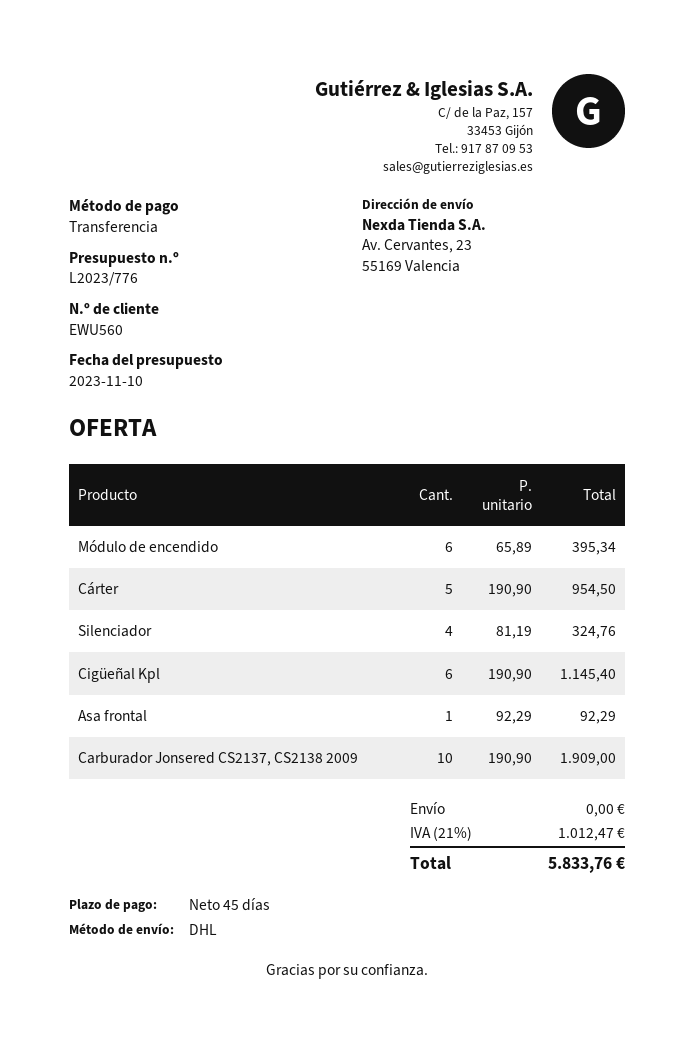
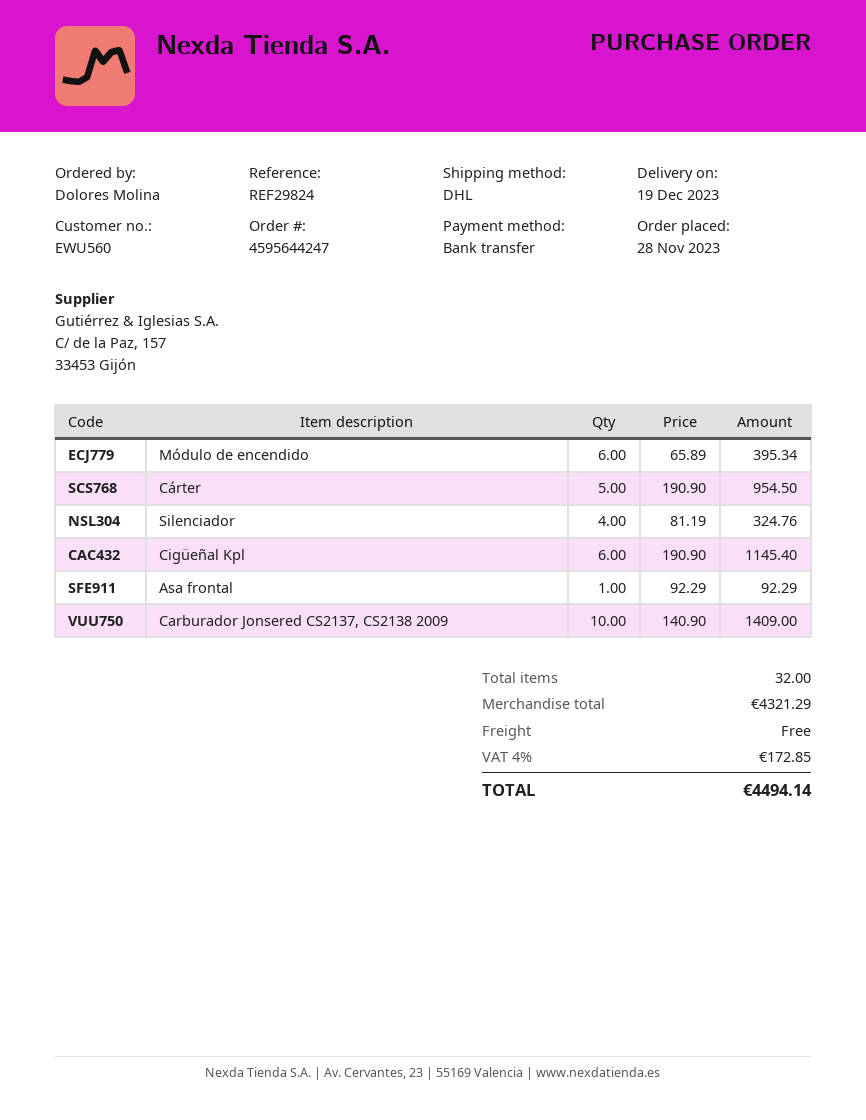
Carburador Jonsered CS2137, CS2138 2009: 10 x 190.90 = 1909.00 -> 10 x 140.90 = 1409.00
tax: 21% = 1012.47 -> 4% = 172.85
total: 5833.76 -> 4494.14

